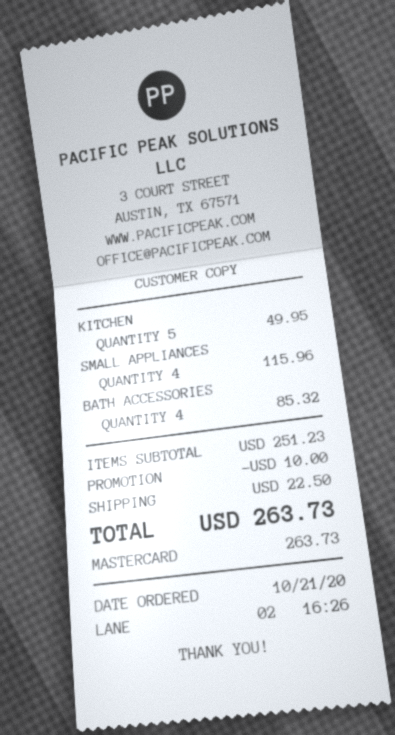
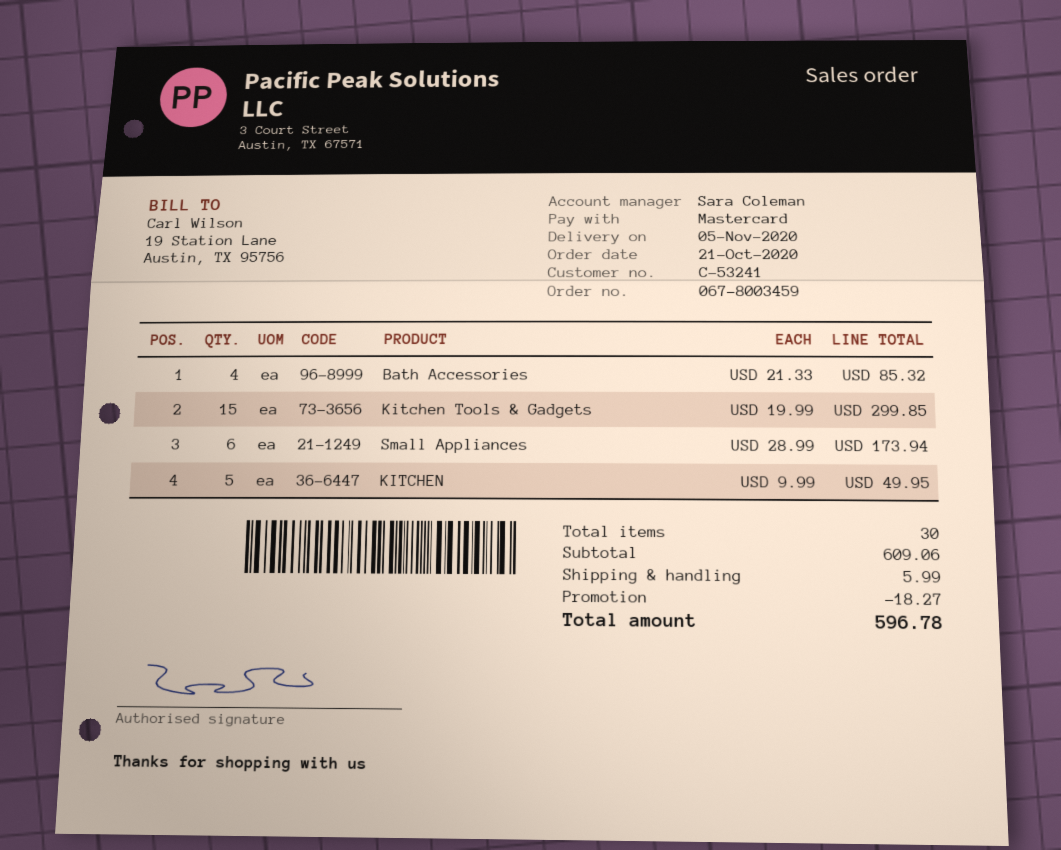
SMALL APPLIANCES: 4 for 115.96 -> 6 for 173.94
Kitchen Tools & Gadgets: none -> 15 for 299.85
subtotal: 251.23 -> 609.06
discount: 10.00 -> 18.27
shipping: 22.50 -> 5.99
total: 263.73 -> 596.78

